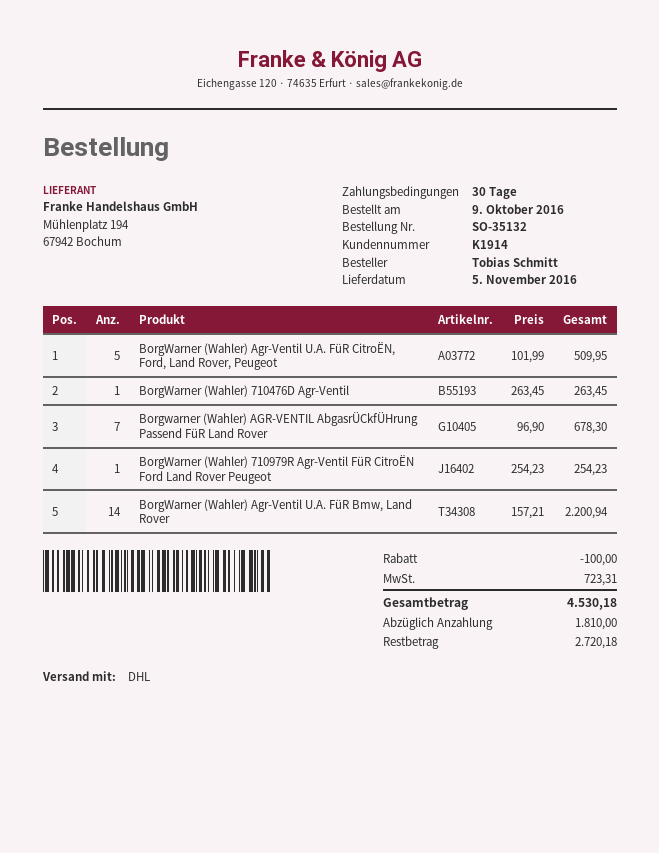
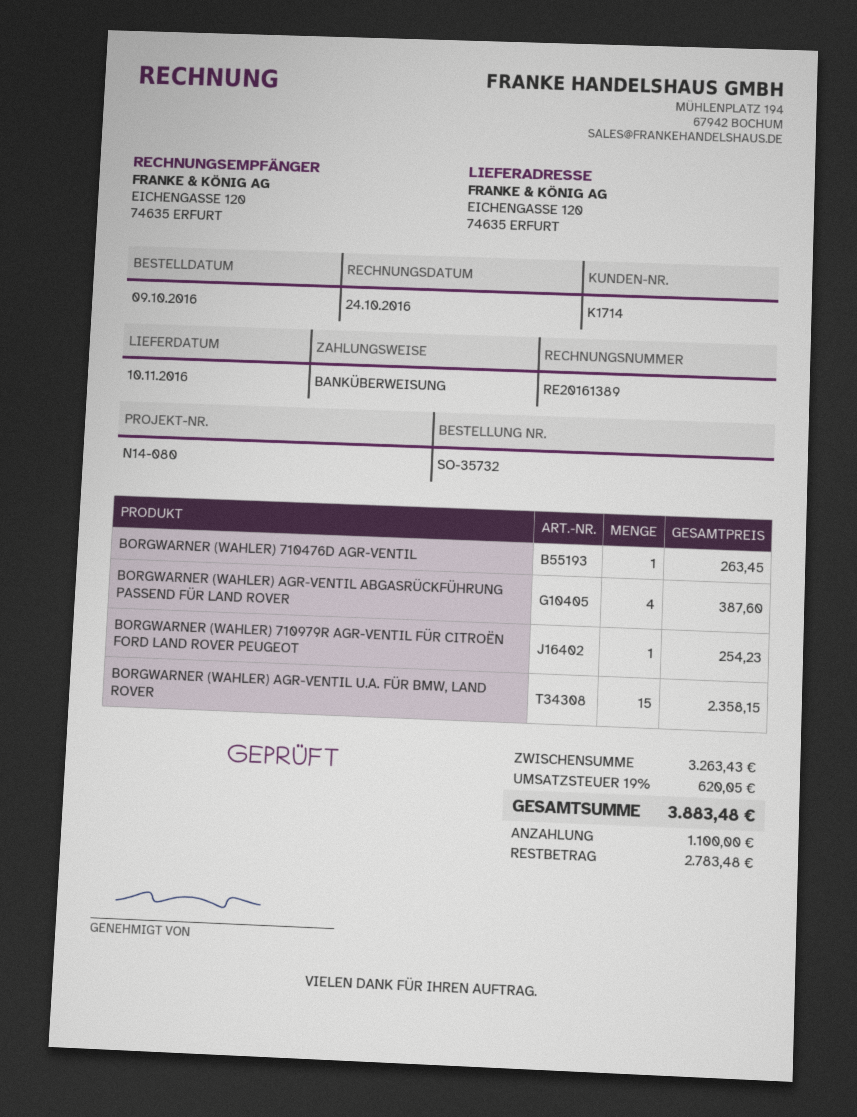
order number: SO-35132 -> SO-35732
delivery date: 2016-11-05 -> 2016-11-10
customer number: K1914 -> K1714
BorgWarner (Wahler) Agr-Ventil U.A. FüR CitroËN, Ford, Land Rover, Peugeot: 5 for 509.95 -> none
Borgwarner (Wahler) AGR-VENTIL AbgasrÜCkfÜHrung Passend FüR Land Rover: 7 for 678.30 -> 4 for 387.60
BorgWarner (Wahler) Agr-Ventil U.A. FüR Bmw, Land Rover: 14 for 2200.94 -> 15 for 2358.15
discount: 100.00 -> none
tax: 723.31 -> 620.05
total: 4530.18 -> 3883.48
deposit: 1810.00 -> 1100.00
balance: 2720.18 -> 2783.48

